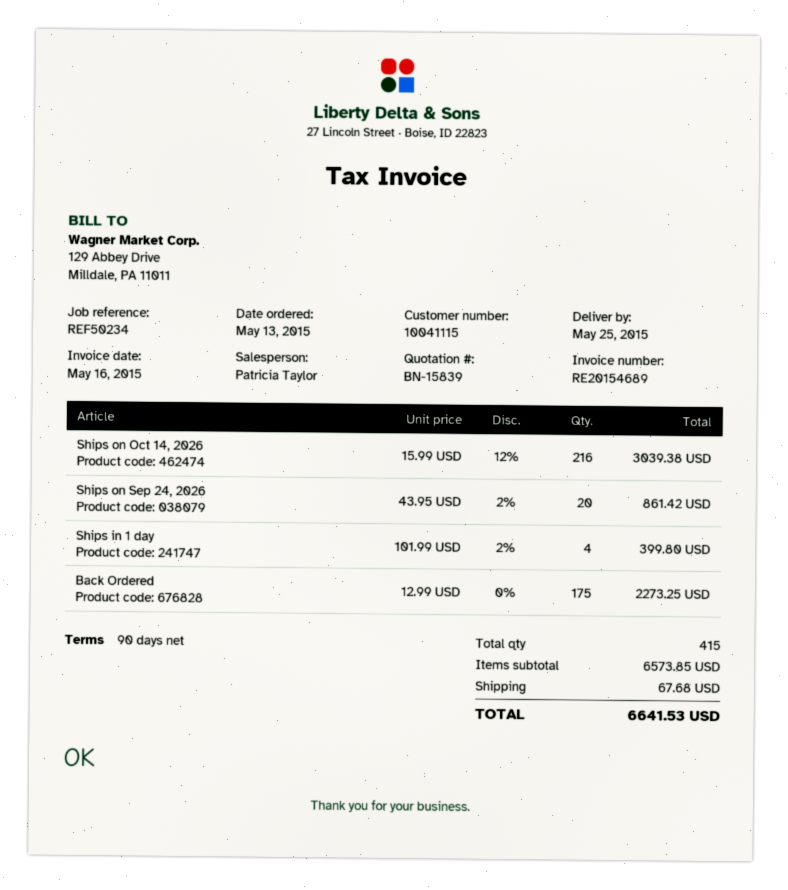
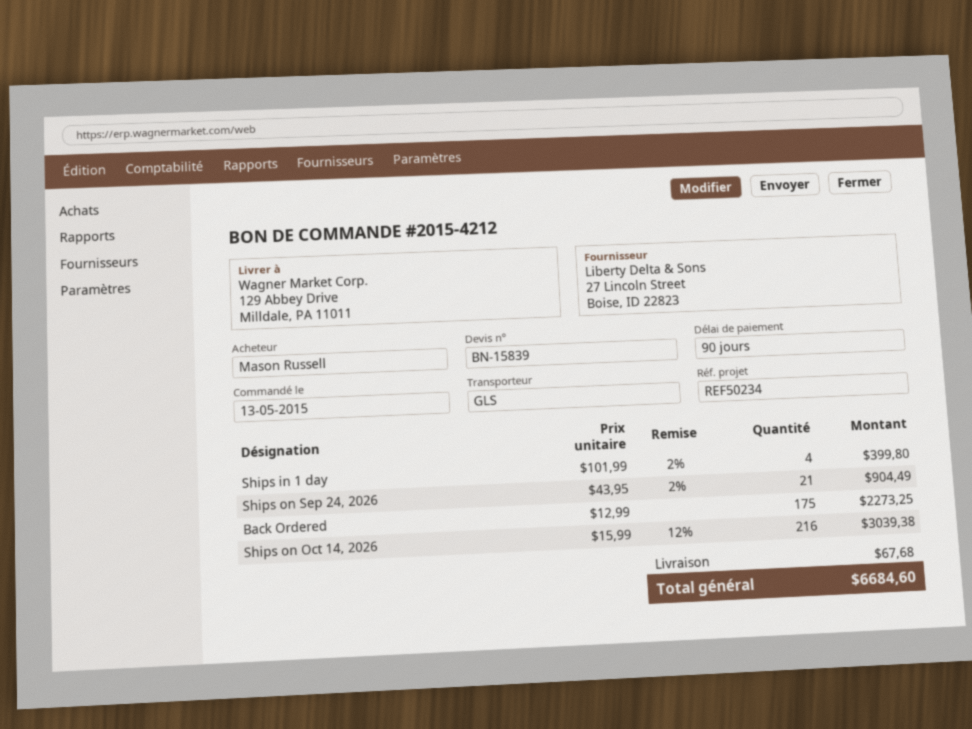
Ships on Sep 24, 2026: 20 x 43.95 - 2% = 861.42 -> 21 x 43.95 - 2% = 904.49
total: 6641.53 -> 6684.60

